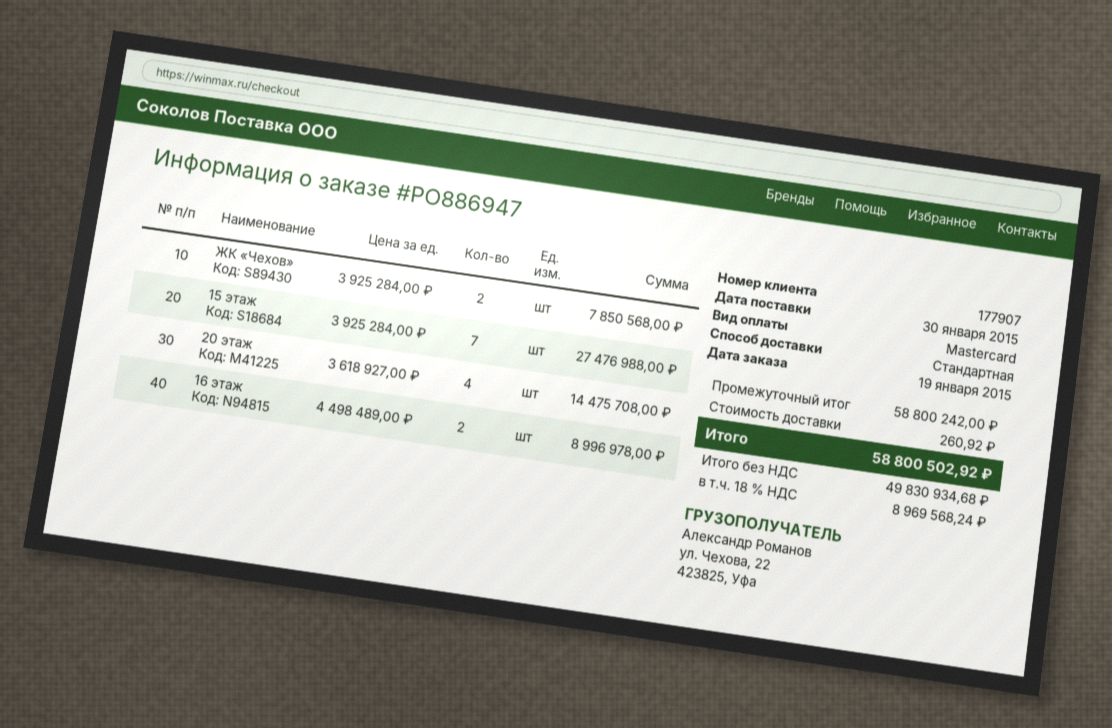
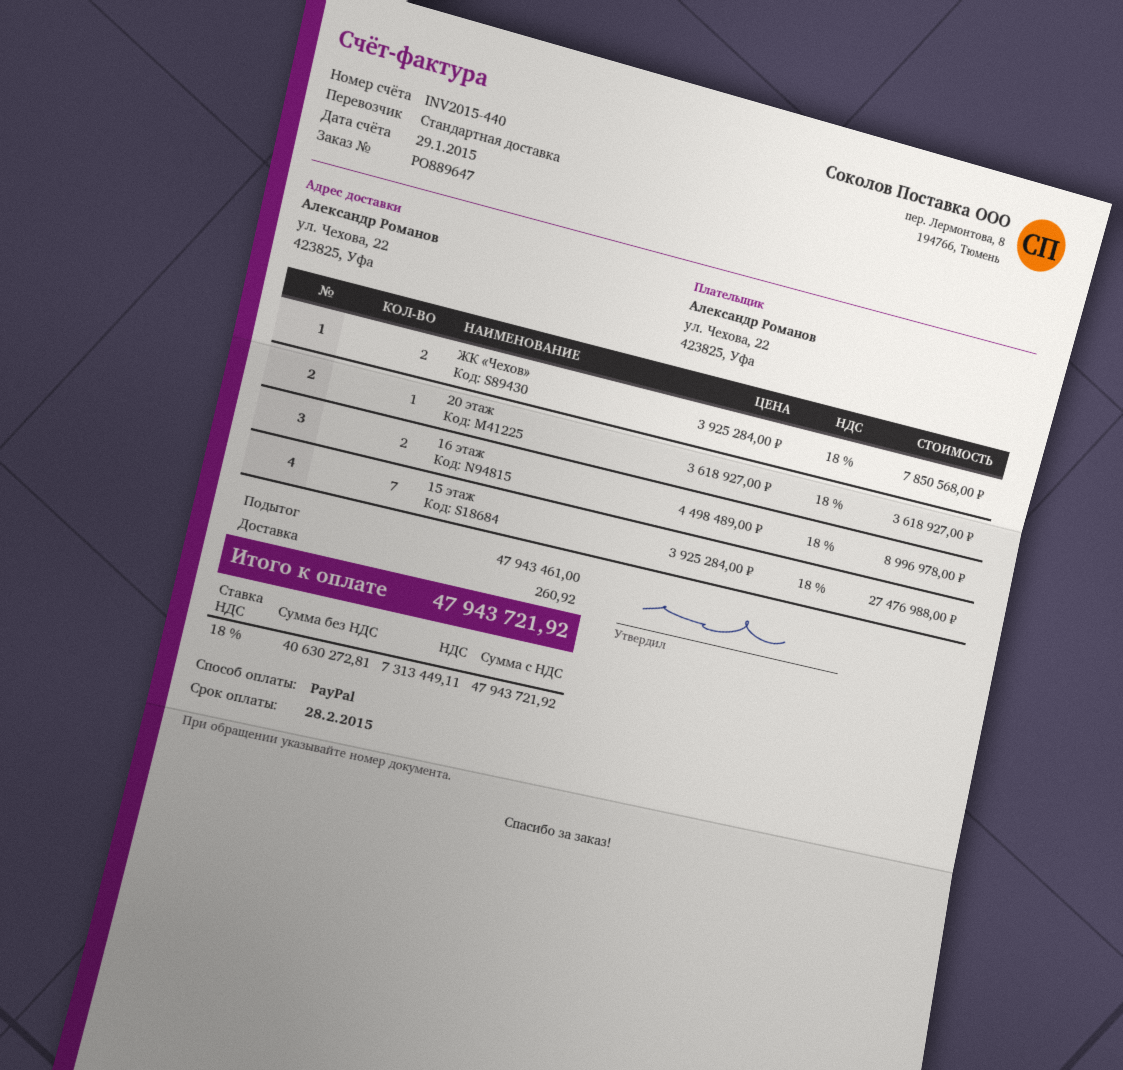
order number: PO886947 -> PO889647
payment method: Mastercard -> PayPal
20 этаж: 4 x 3618927.00 = 14475708.00 -> 1 x 3618927.00 = 3618927.00
subtotal: 58800242.00 -> 47943461.00
net: 49830934.68 -> 40630272.81
tax: 18% = 8969568.24 -> 18% = 7313449.11
total: 58800502.92 -> 47943721.92

